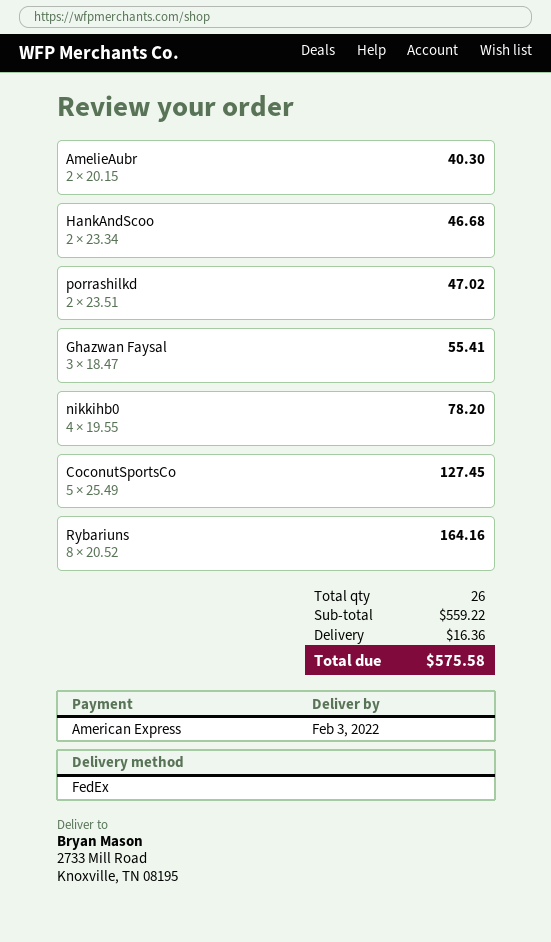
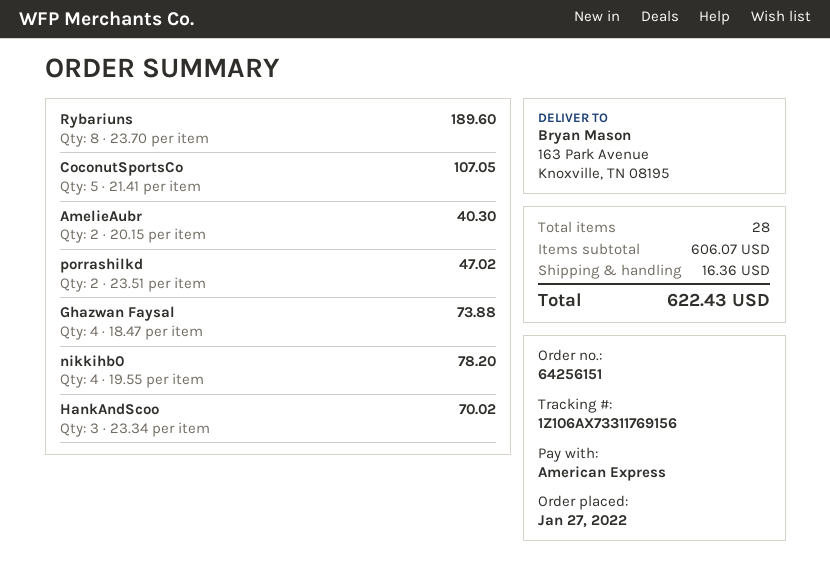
ship to: 2733 Mill Road, Knoxville, TN 08195 -> 163 Park Avenue, Knoxville, TN 08195
HankAndScoo: 2 x 23.34 = 46.68 -> 3 x 23.34 = 70.02
Ghazwan Faysal: 3 x 18.47 = 55.41 -> 4 x 18.47 = 73.88
CoconutSportsCo: 5 x 25.49 = 127.45 -> 5 x 21.41 = 107.05
Rybariuns: 8 x 20.52 = 164.16 -> 8 x 23.70 = 189.60
total quantity: 26 -> 28
subtotal: 559.22 -> 606.07
total: 575.58 -> 622.43

